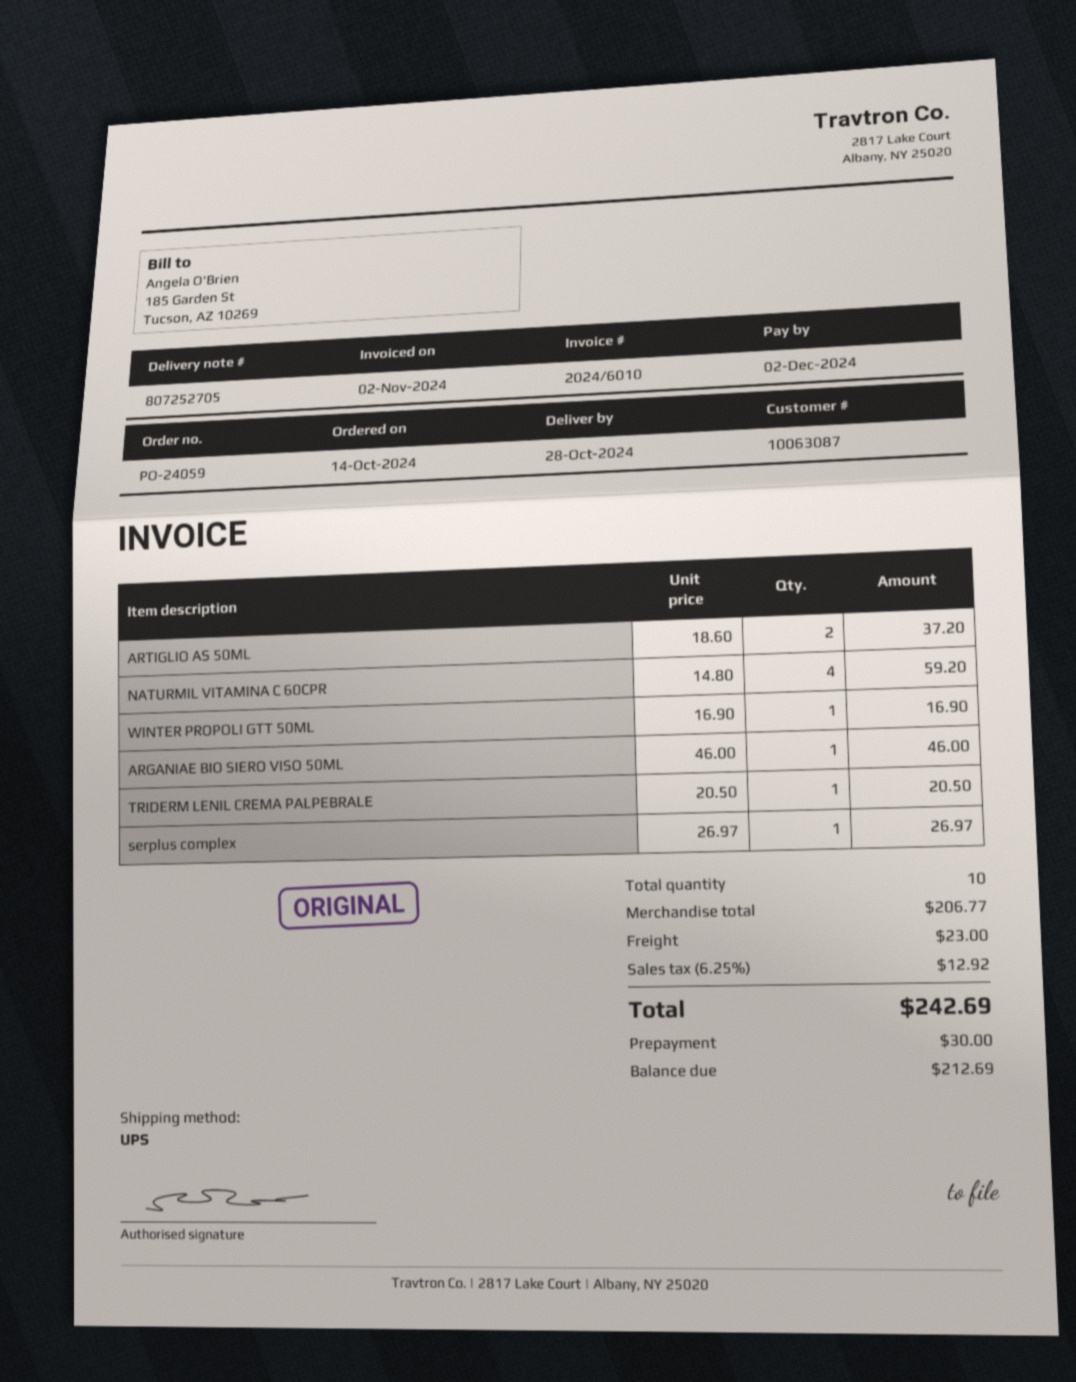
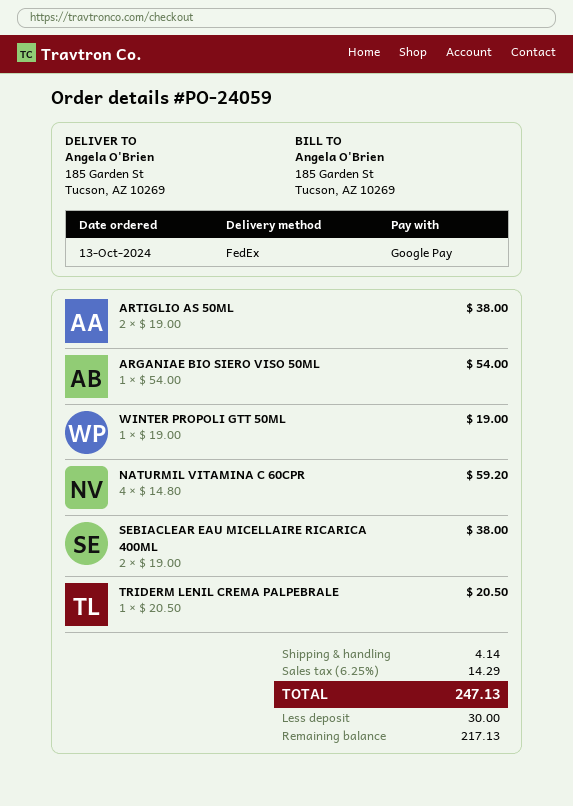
order date: 2024-10-14 -> 2024-10-13
shipping method: UPS -> FedEx
ARTIGLIO AS 50ML: 2 x 18.60 = 37.20 -> 2 x 19.00 = 38.00
WINTER PROPOLI GTT 50ML: 1 x 16.90 = 16.90 -> 1 x 19.00 = 19.00
ARGANIAE BIO SIERO VISO 50ML: 1 x 46.00 = 46.00 -> 1 x 54.00 = 54.00
serplus complex: 1 x 26.97 = 26.97 -> none
SEBIACLEAR EAU MICELLAIRE RICARICA 400ML: none -> 2 x 19.00 = 38.00
shipping: 23.00 -> 4.14
tax: 6.25% = 12.92 -> 6.25% = 14.29
total: 242.69 -> 247.13
balance: 212.69 -> 217.13

